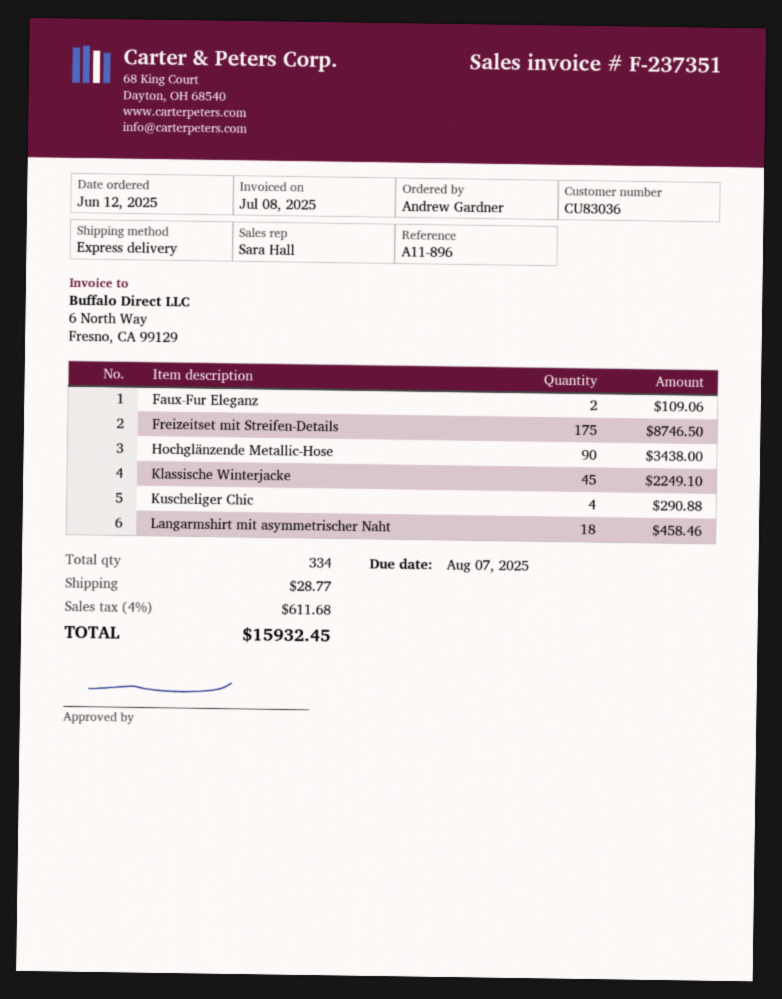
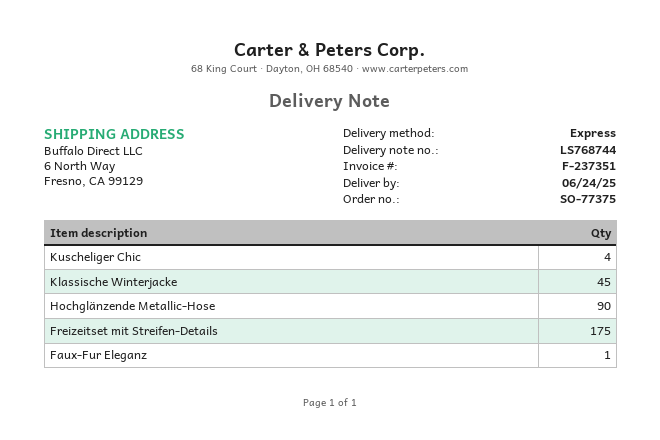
Faux-Fur Eleganz: 2 -> 1
Langarmshirt mit asymmetrischer Naht: 18 -> none

